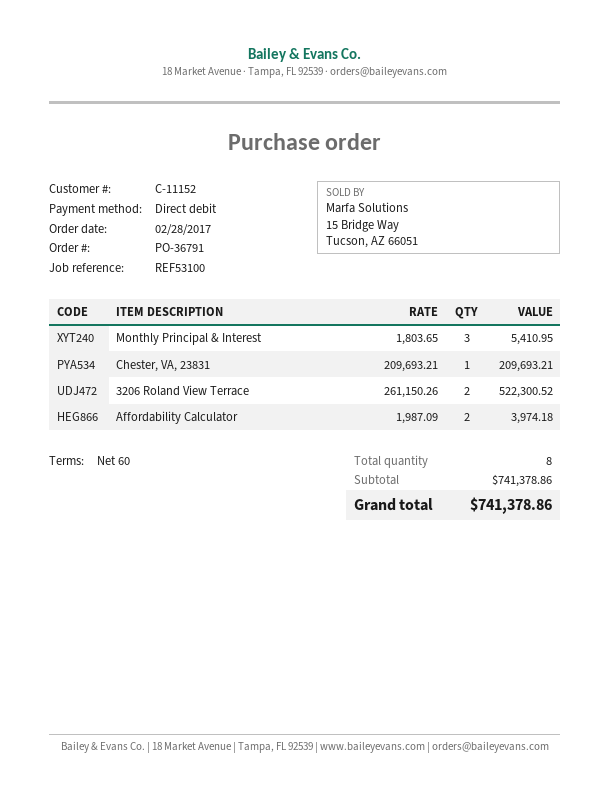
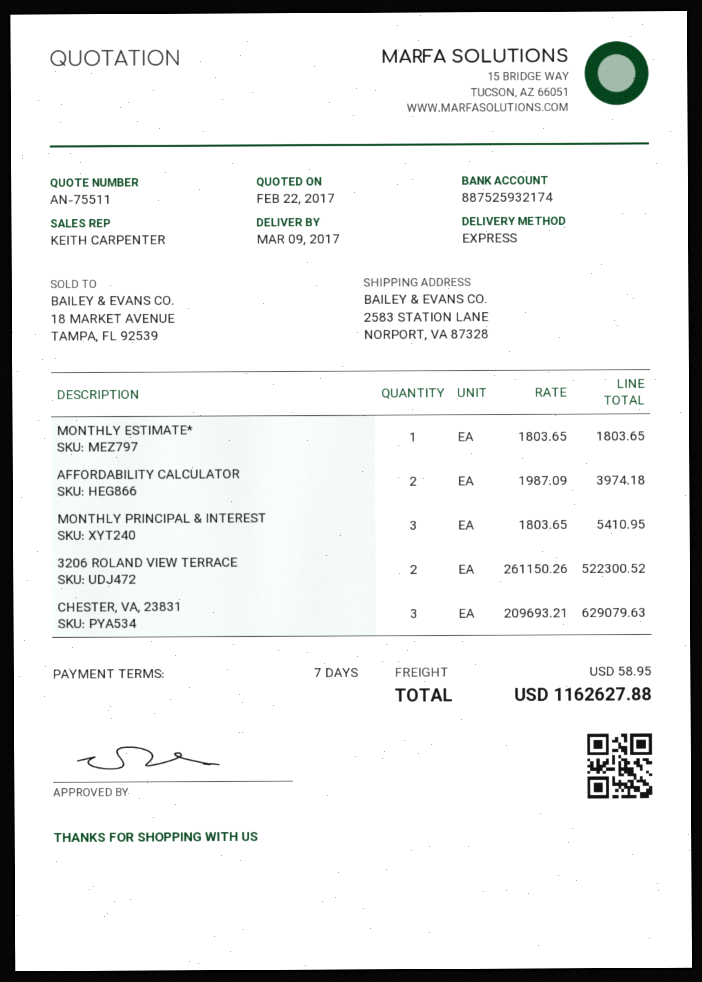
payment terms: 60 days -> 7 days
Chester, VA, 23831: 1 x 209693.21 = 209693.21 -> 3 x 209693.21 = 629079.63
MONTHLY ESTIMATE*: none -> 1 x 1803.65 = 1803.65
shipping: none -> 58.95
total: 741378.86 -> 1162627.88

